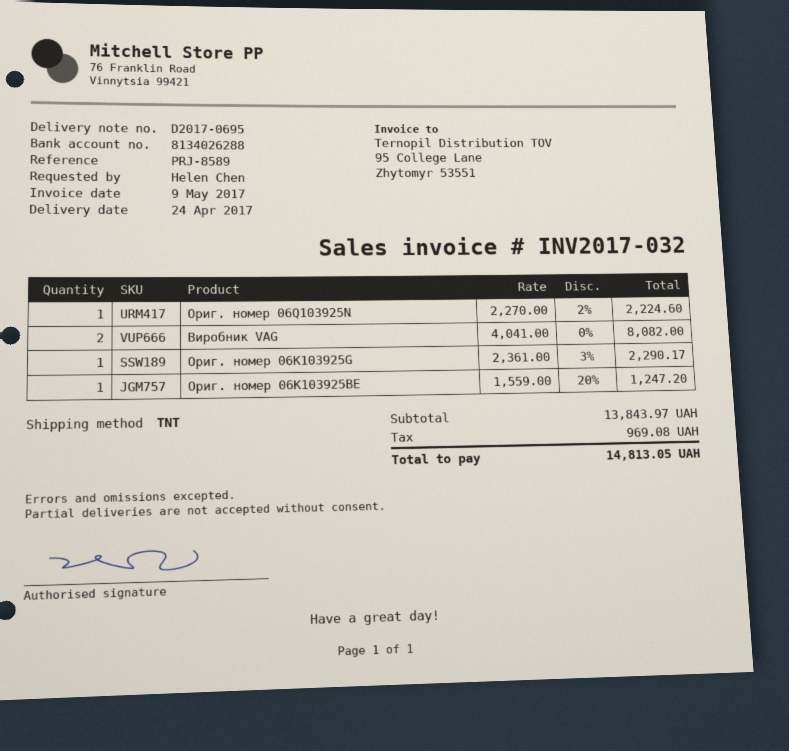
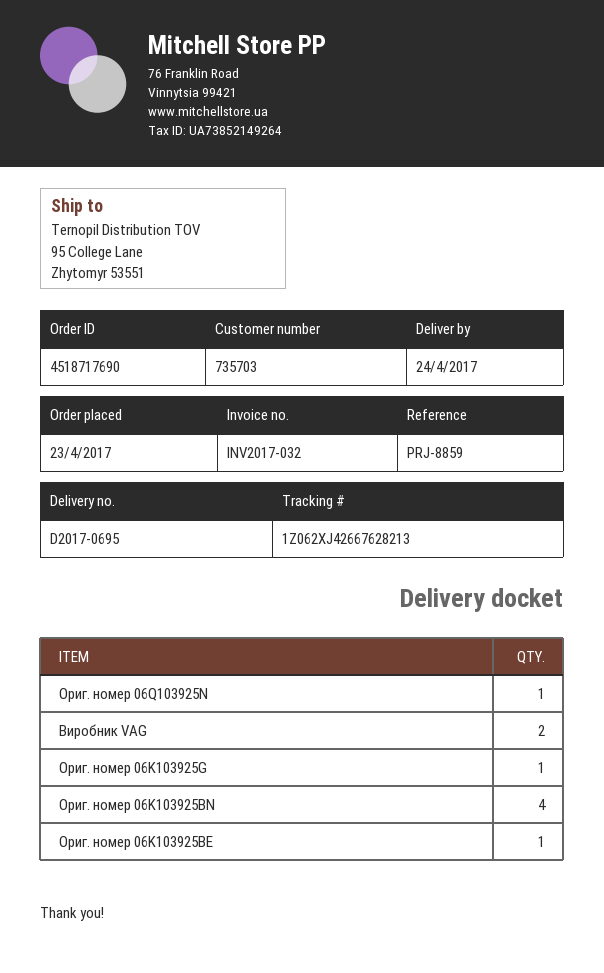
reference: PRJ-8589 -> PRJ-8859
Ориг. номер 06K103925BN: none -> 4

